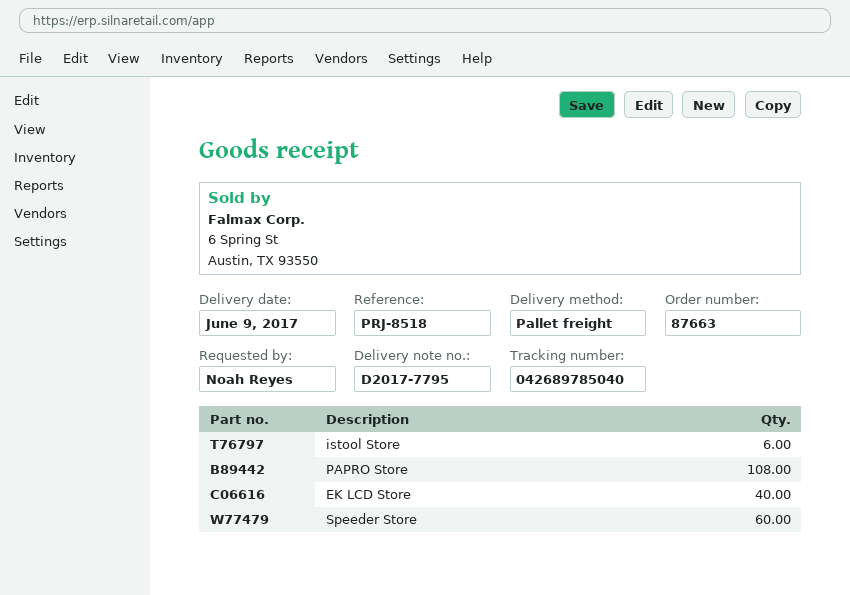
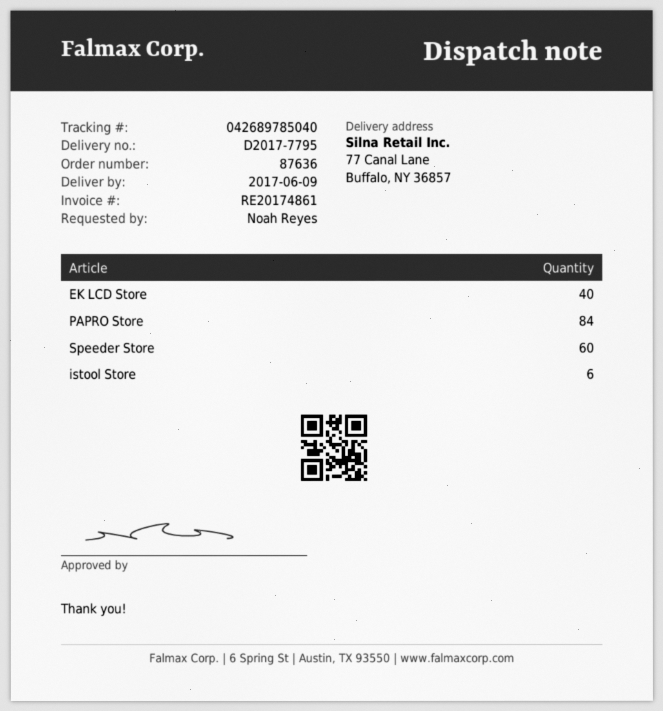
order number: 87663 -> 87636
PAPRO Store: 108 -> 84

